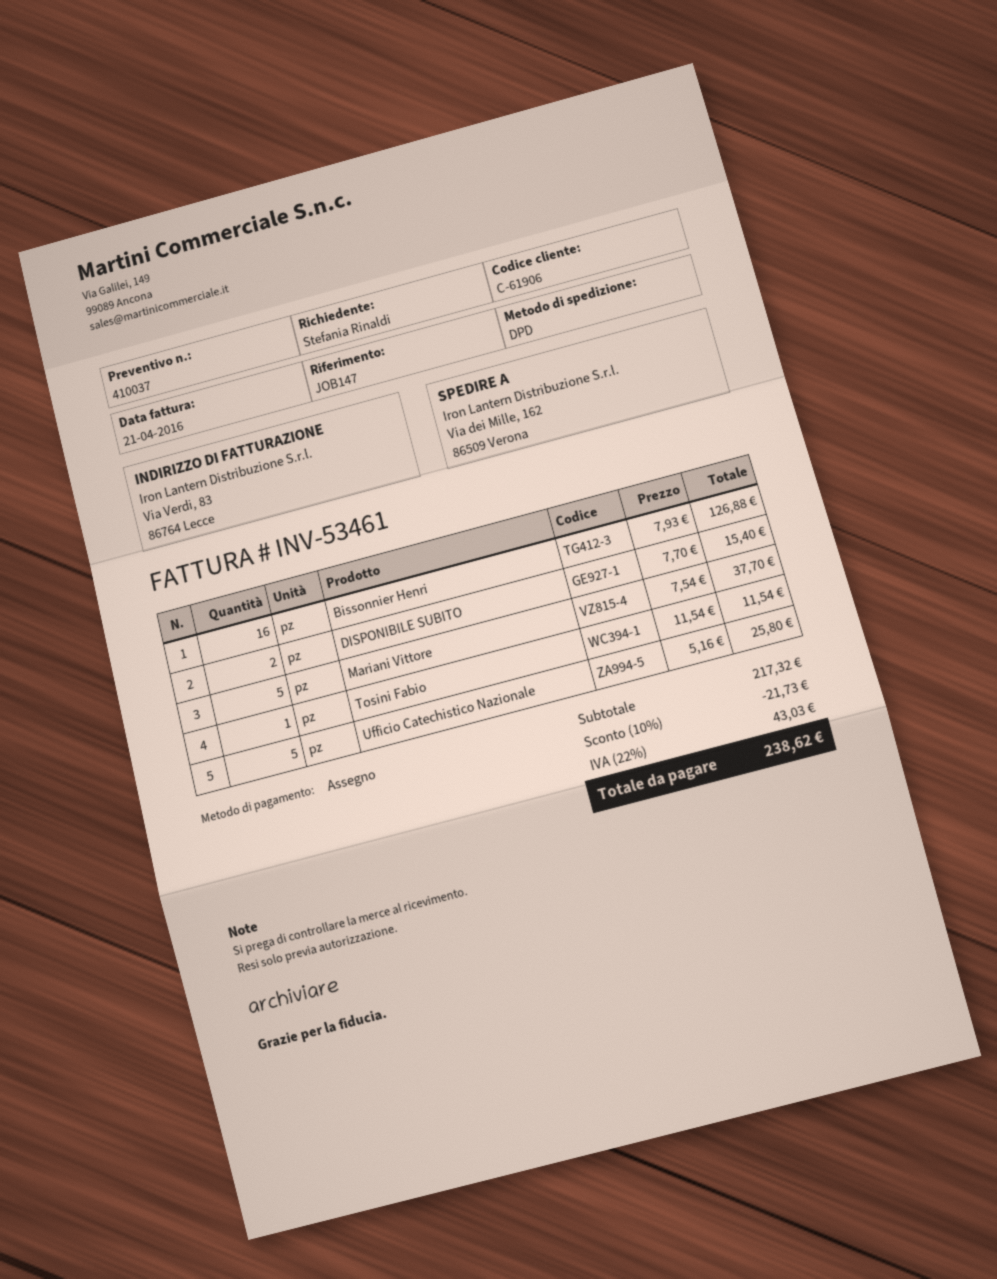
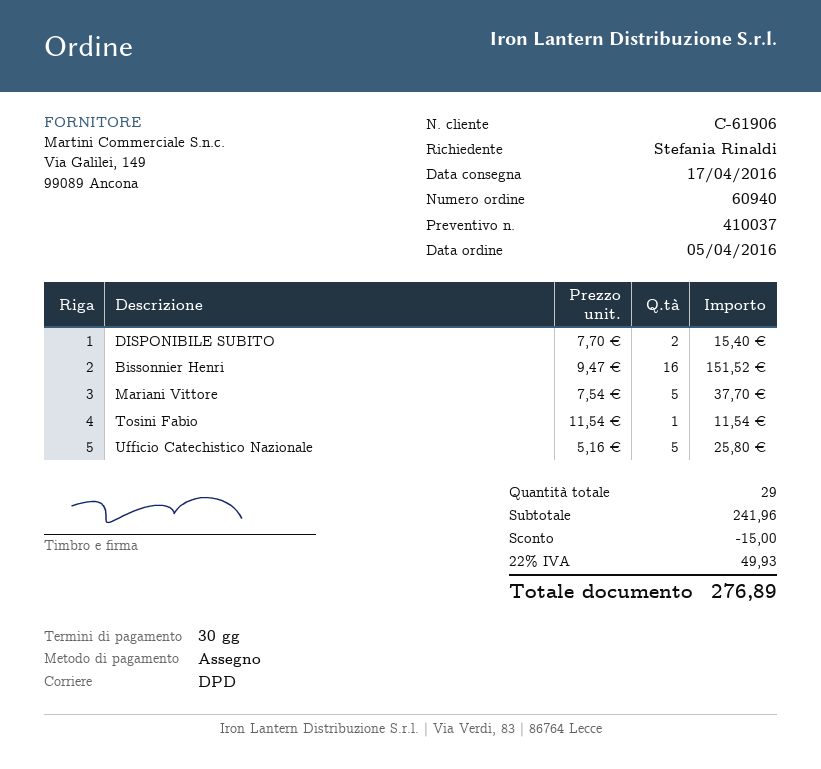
Bissonnier Henri: 16 x 7.93 = 126.88 -> 16 x 9.47 = 151.52
subtotal: 217.32 -> 241.96
discount: 21.73 -> 15.00
tax: 22% = 43.03 -> 22% = 49.93
total: 238.62 -> 276.89

